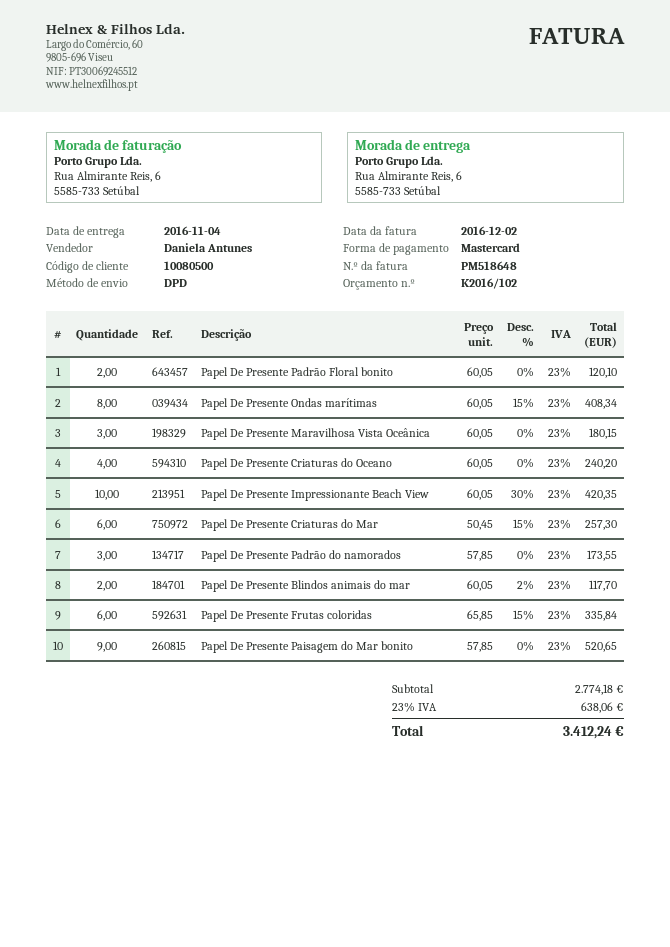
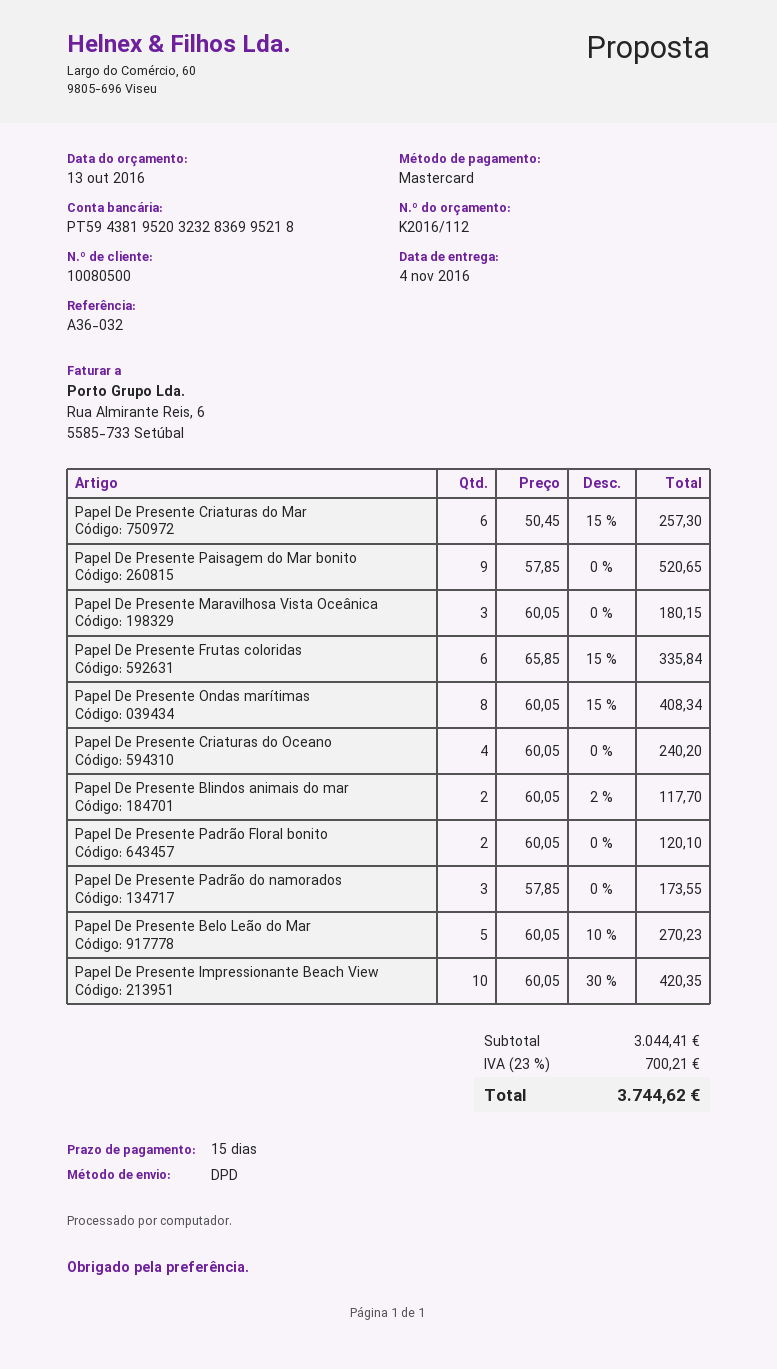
quote number: K2016/102 -> K2016/112
Papel De Presente Belo Leão do Mar: none -> 5 x 60.05 - 10% = 270.23
subtotal: 2774.18 -> 3044.41
tax: 23% = 638.06 -> 23% = 700.21
total: 3412.24 -> 3744.62

